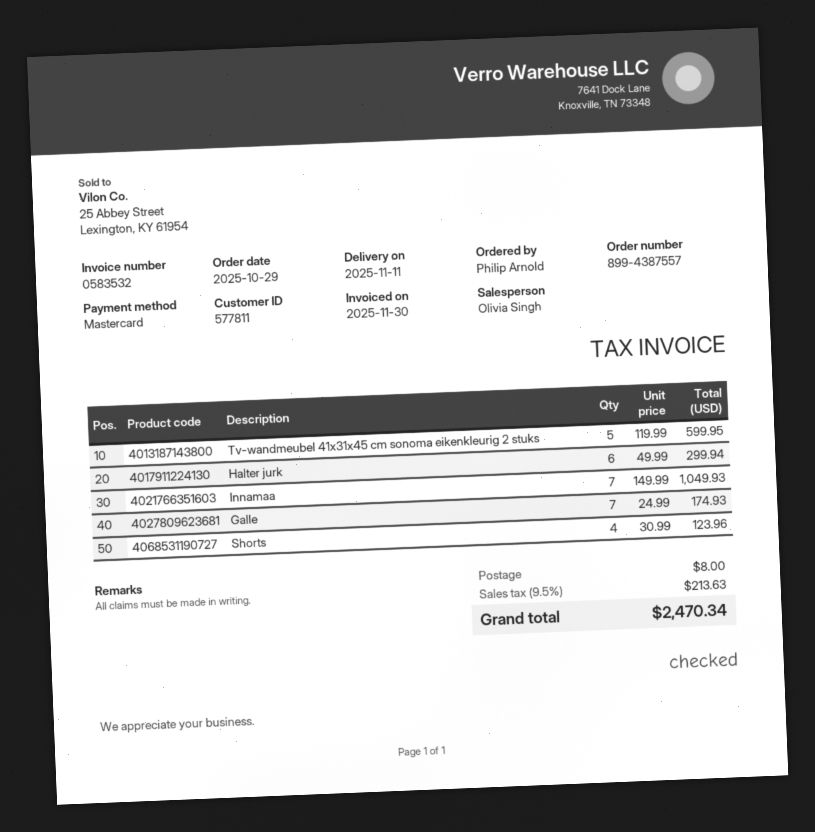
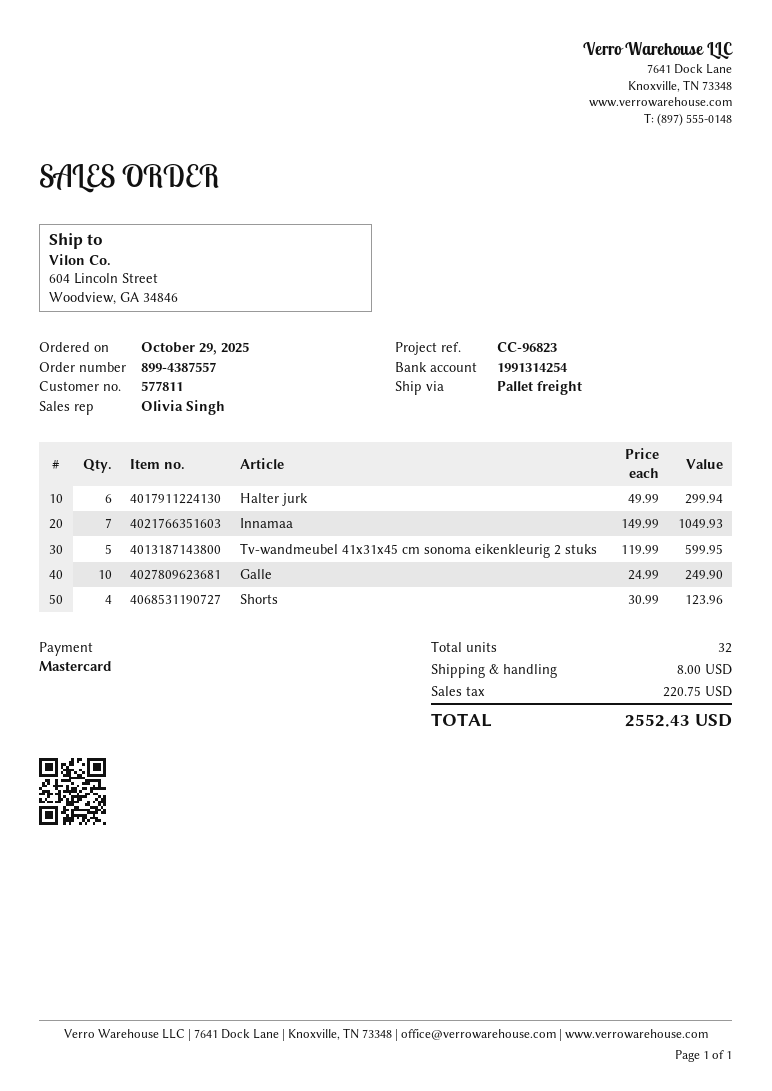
Galle: 7 x 24.99 = 174.93 -> 10 x 24.99 = 249.90
tax: 213.63 -> 220.75
total: 2470.34 -> 2552.43

